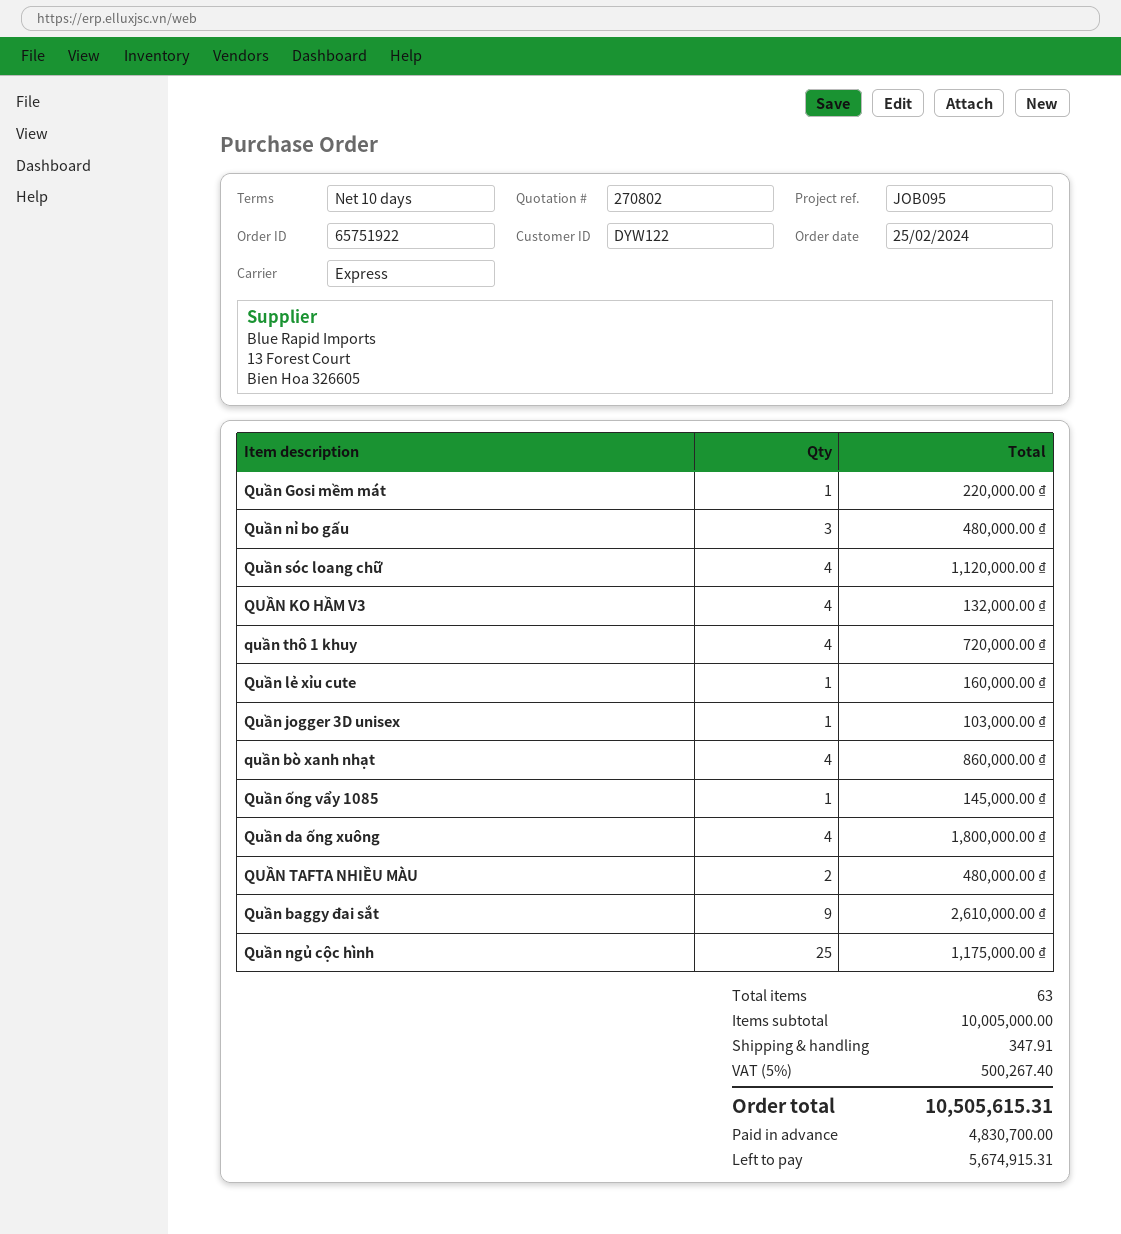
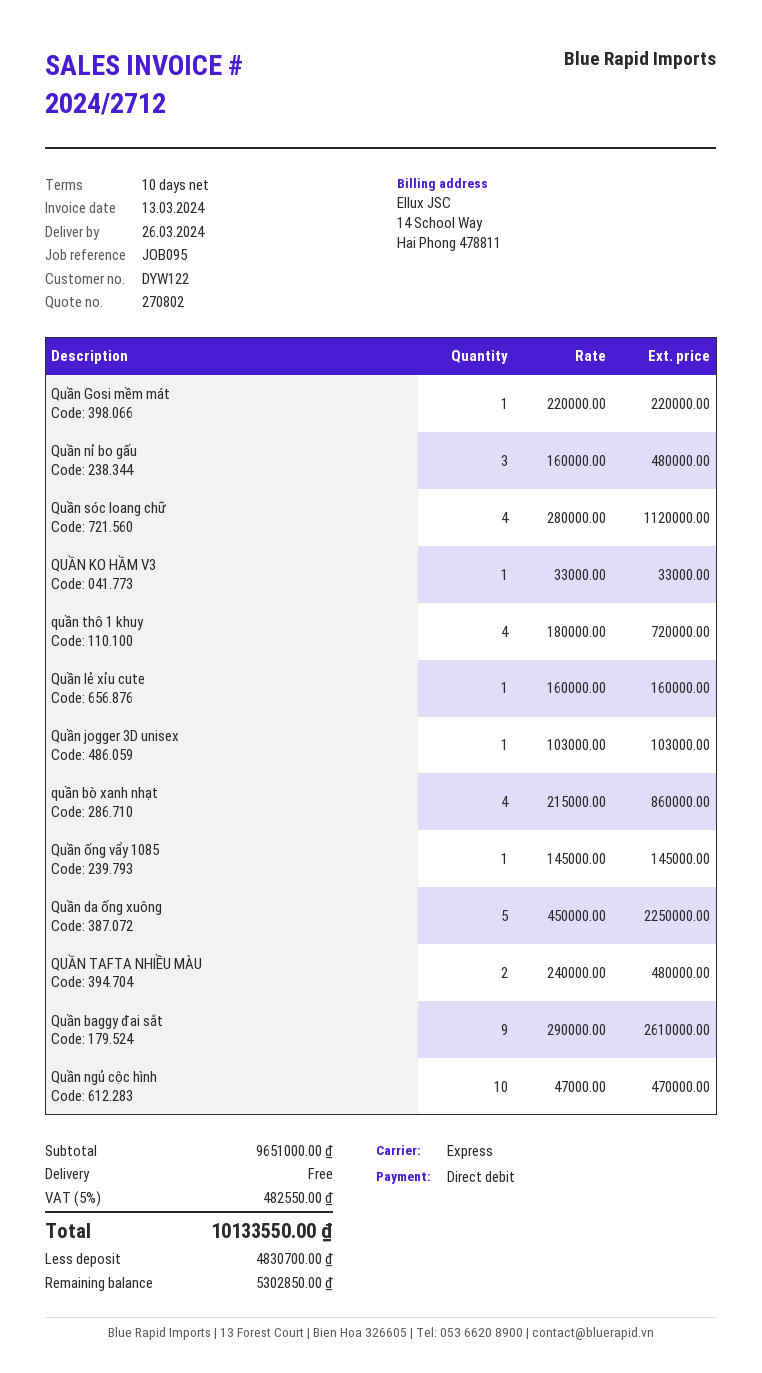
QUẦN KO HẦM V3: 4 for 132000.00 -> 1 for 33000.00
Quần da ống xuông: 4 for 1800000.00 -> 5 for 2250000.00
Quần ngủ cộc hình: 25 for 1175000.00 -> 10 for 470000.00
subtotal: 10005000.00 -> 9651000.00
shipping: 347.91 -> 0.00
tax: 5% = 500267.40 -> 5% = 482550.00
total: 10505615.31 -> 10133550.00
balance: 5674915.31 -> 5302850.00

